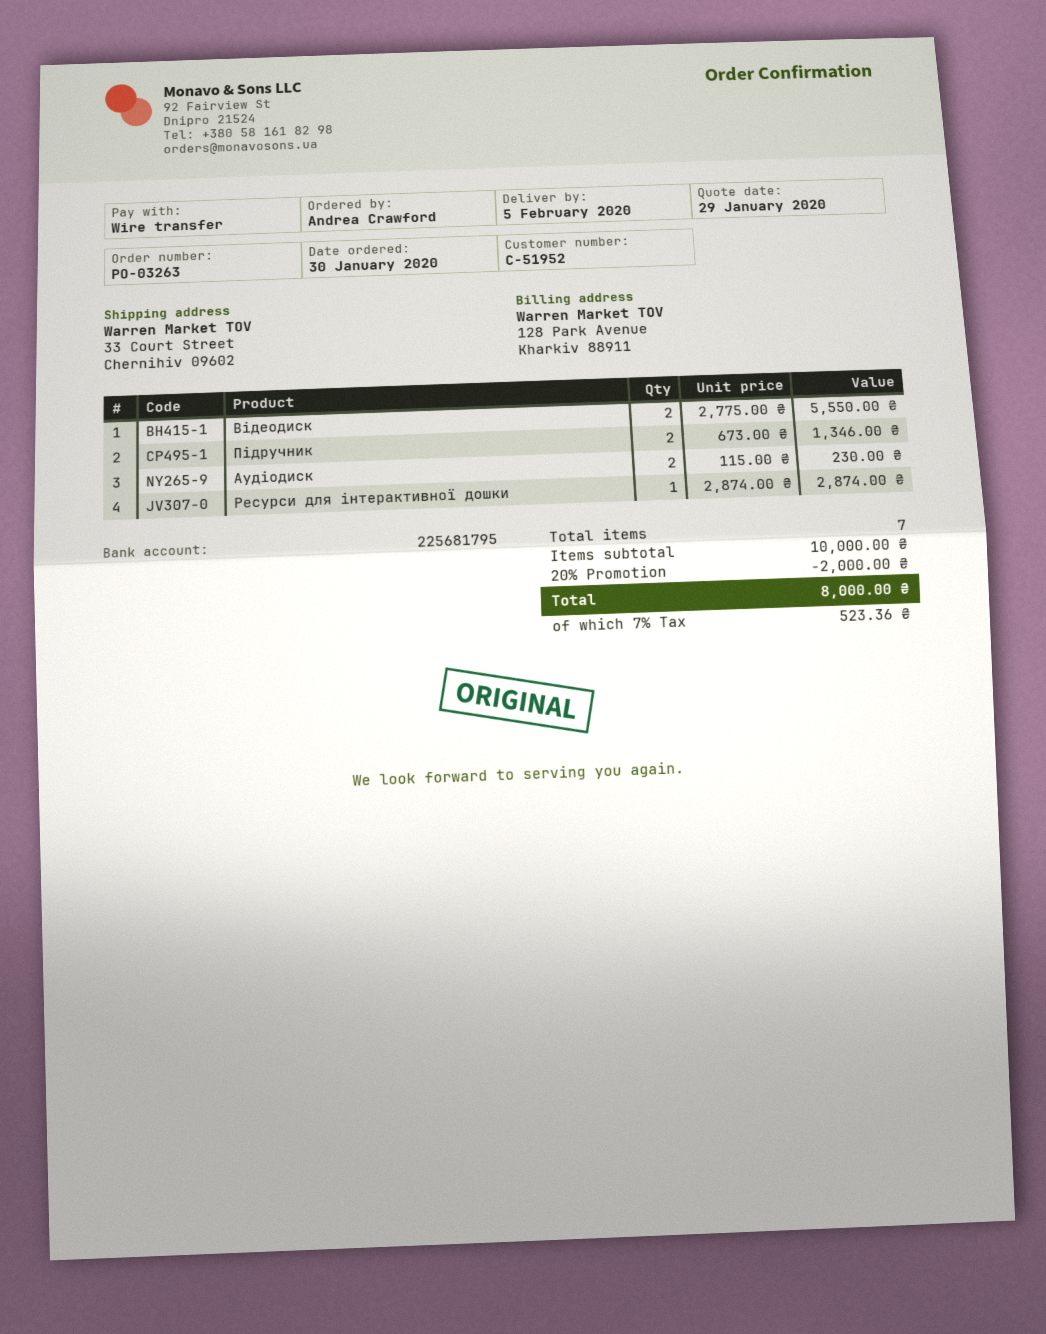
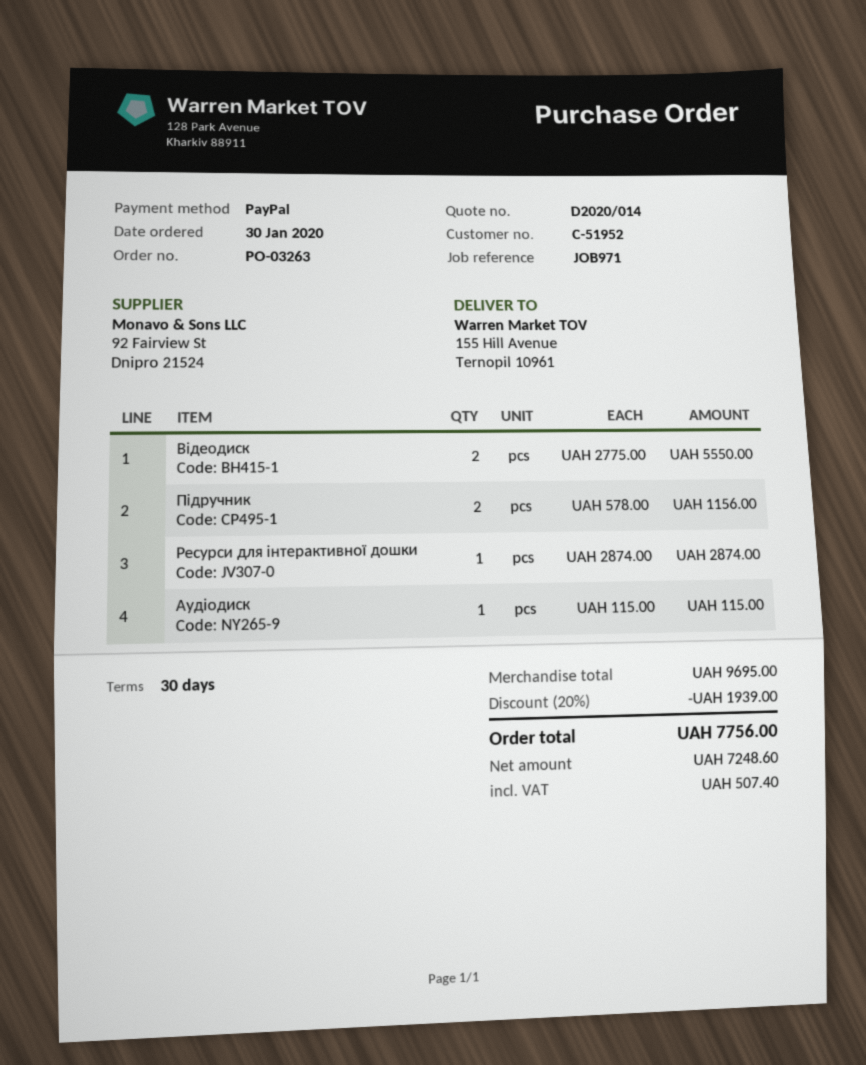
payment method: bank transfer -> PayPal
ship to: 33 Court Street, Chernihiv 09602 -> 155 Hill Avenue, Ternopil 10961
Підручник: 2 x 673.00 = 1346.00 -> 2 x 578.00 = 1156.00
Аудіодиск: 2 x 115.00 = 230.00 -> 1 x 115.00 = 115.00
subtotal: 10000.00 -> 9695.00
discount: 20% = 2000.00 -> 20% = 1939.00
tax: 523.36 -> 507.40
total: 8000.00 -> 7756.00

